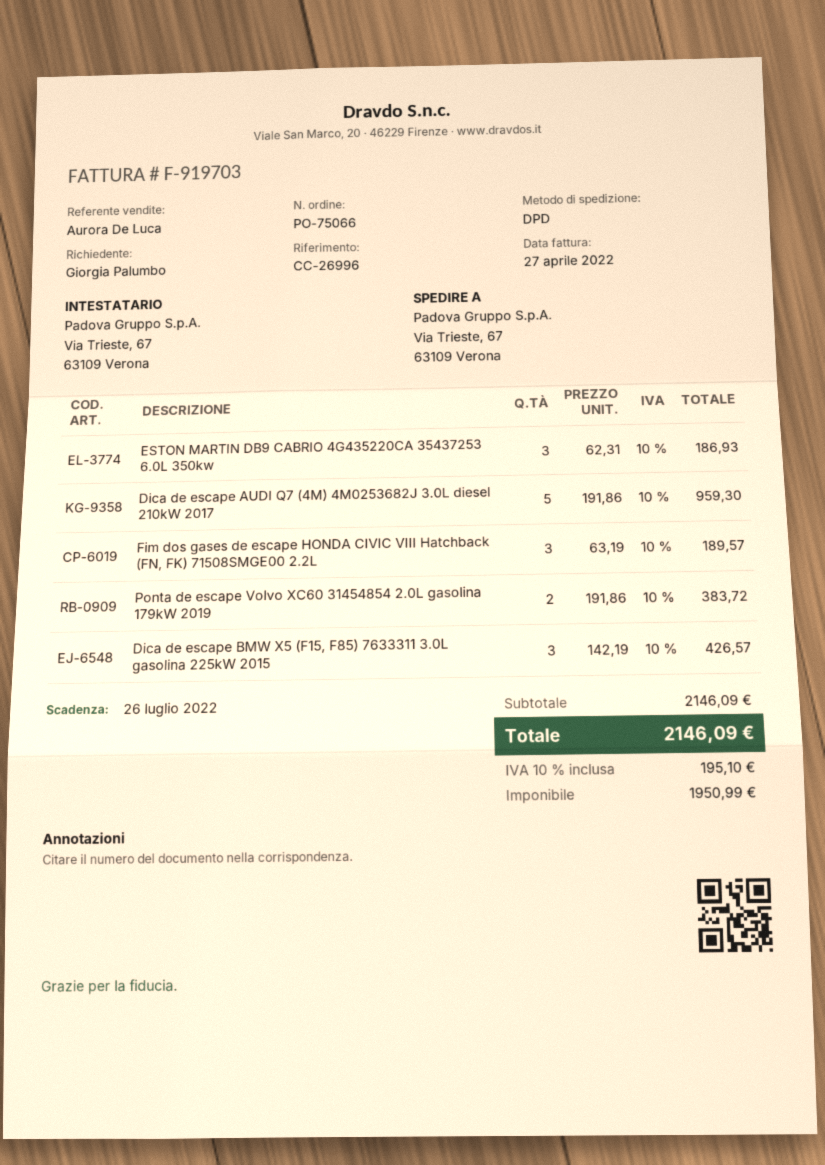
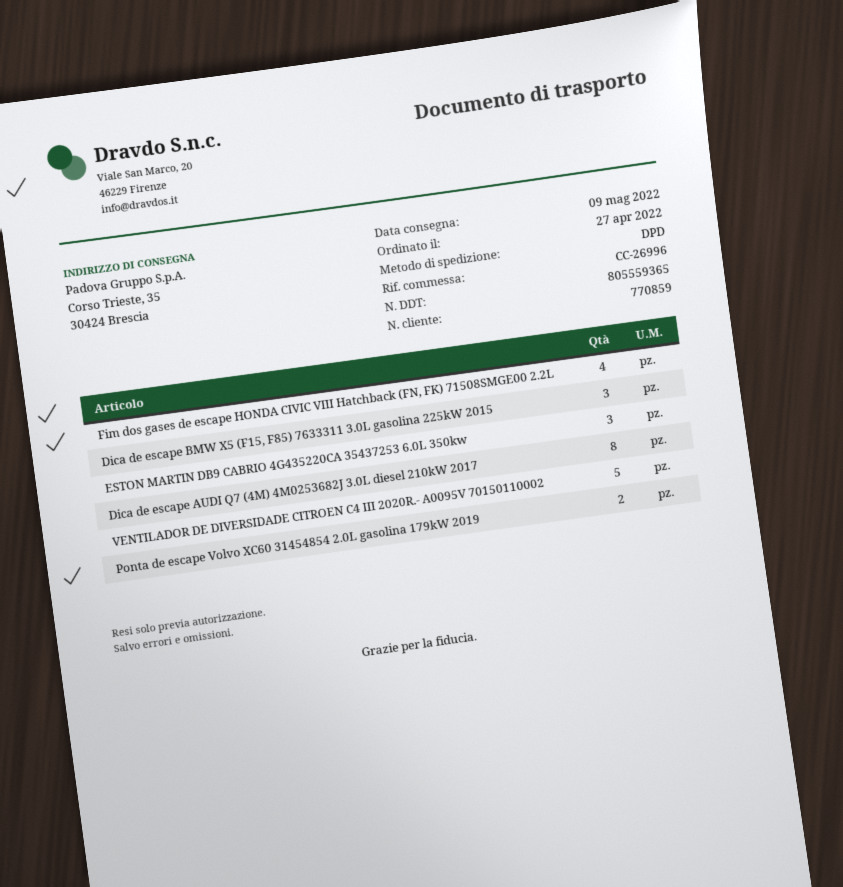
ship to: Via Trieste, 67, 63109 Verona -> Corso Trieste, 35, 30424 Brescia
Dica de escape AUDI Q7 (4M) 4M0253682J 3.0L diesel 210kW 2017: 5 -> 8
Fim dos gases de escape HONDA CIVIC VIII Hatchback (FN, FK) 71508SMGE00 2.2L: 3 -> 4
VENTILADOR DE DIVERSIDADE CITROEN C4 III 2020R.- A0095V 70150110002: none -> 5

